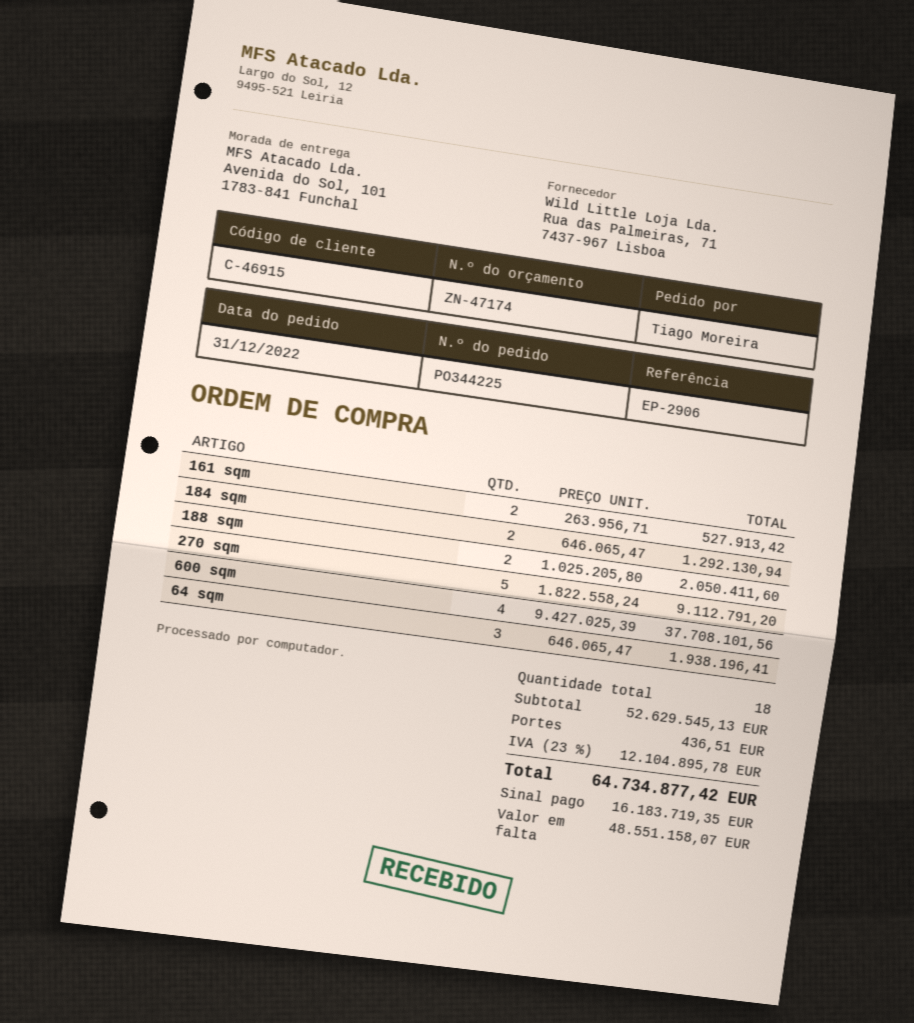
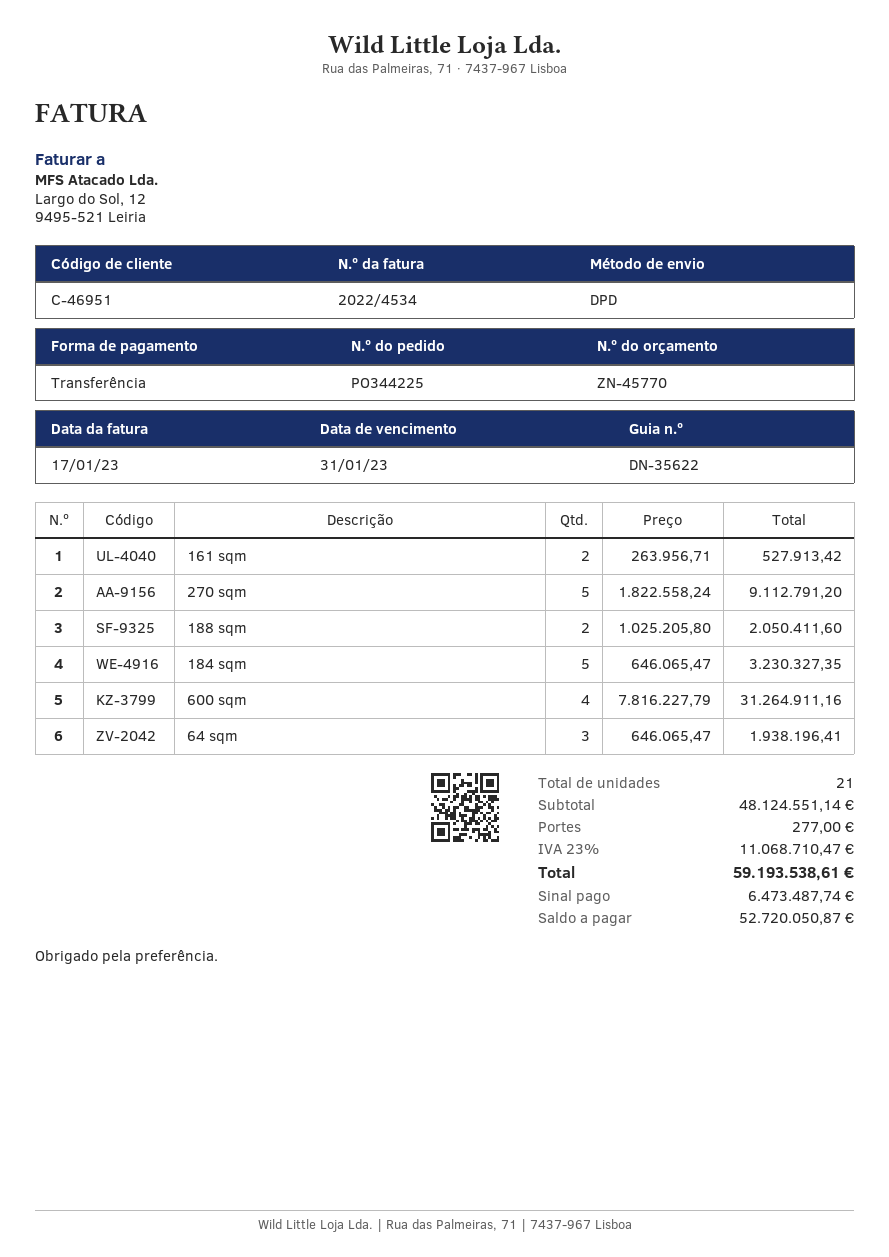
quote number: ZN-47174 -> ZN-45770
customer number: C-46915 -> C-46951
184 sqm: 2 x 646065.47 = 1292130.94 -> 5 x 646065.47 = 3230327.35
600 sqm: 4 x 9427025.39 = 37708101.56 -> 4 x 7816227.79 = 31264911.16
total quantity: 18 -> 21
subtotal: 52629545.13 -> 48124551.14
shipping: 436.51 -> 277.00
tax: 23% = 12104895.78 -> 23% = 11068710.47
total: 64734877.42 -> 59193538.61
deposit: 16183719.35 -> 6473487.74
balance: 48551158.07 -> 52720050.87

